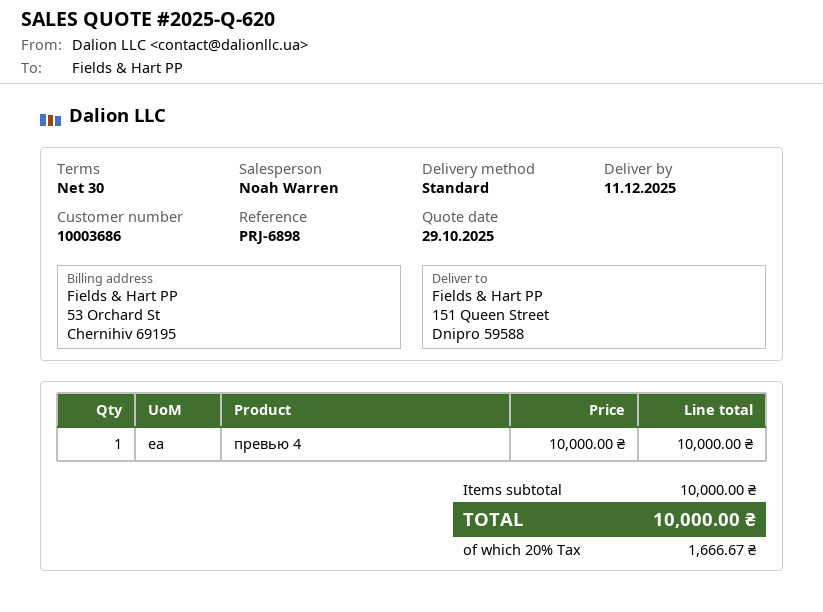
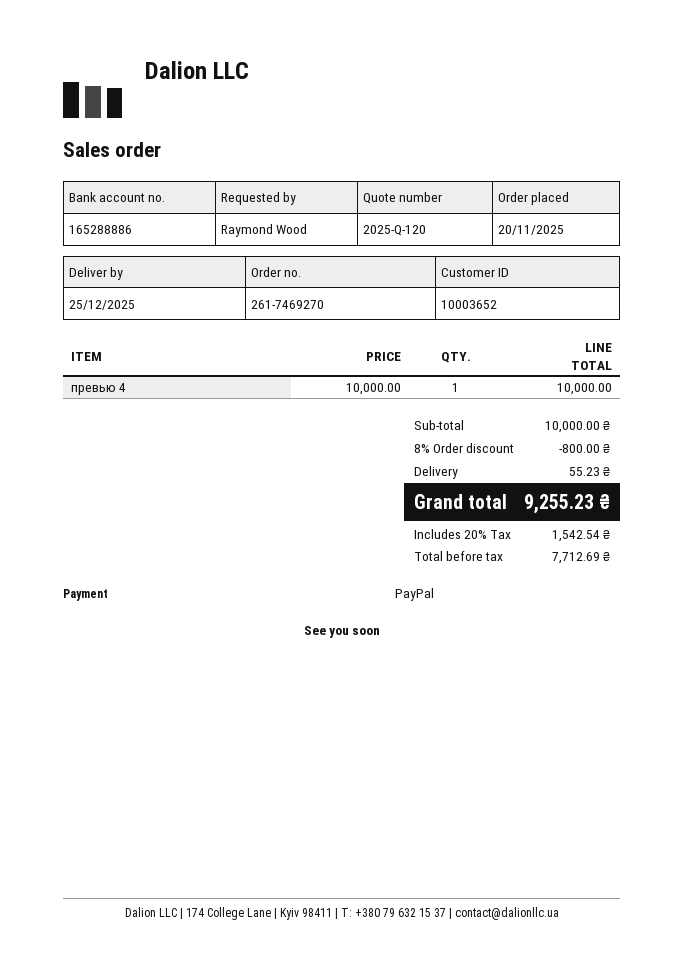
quote number: 2025-Q-620 -> 2025-Q-120
delivery date: 2025-12-11 -> 2025-12-25
customer number: 10003686 -> 10003652
discount: none -> 8% = 800.00
shipping: none -> 55.23
tax: 20% = 1666.67 -> 20% = 1542.54
total: 10000.00 -> 9255.23

